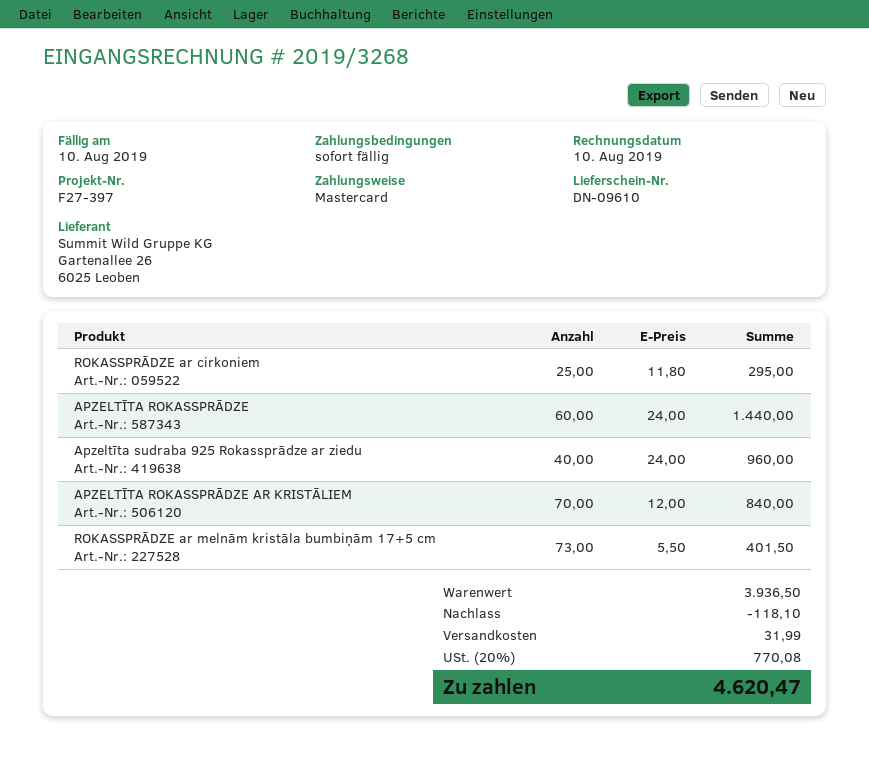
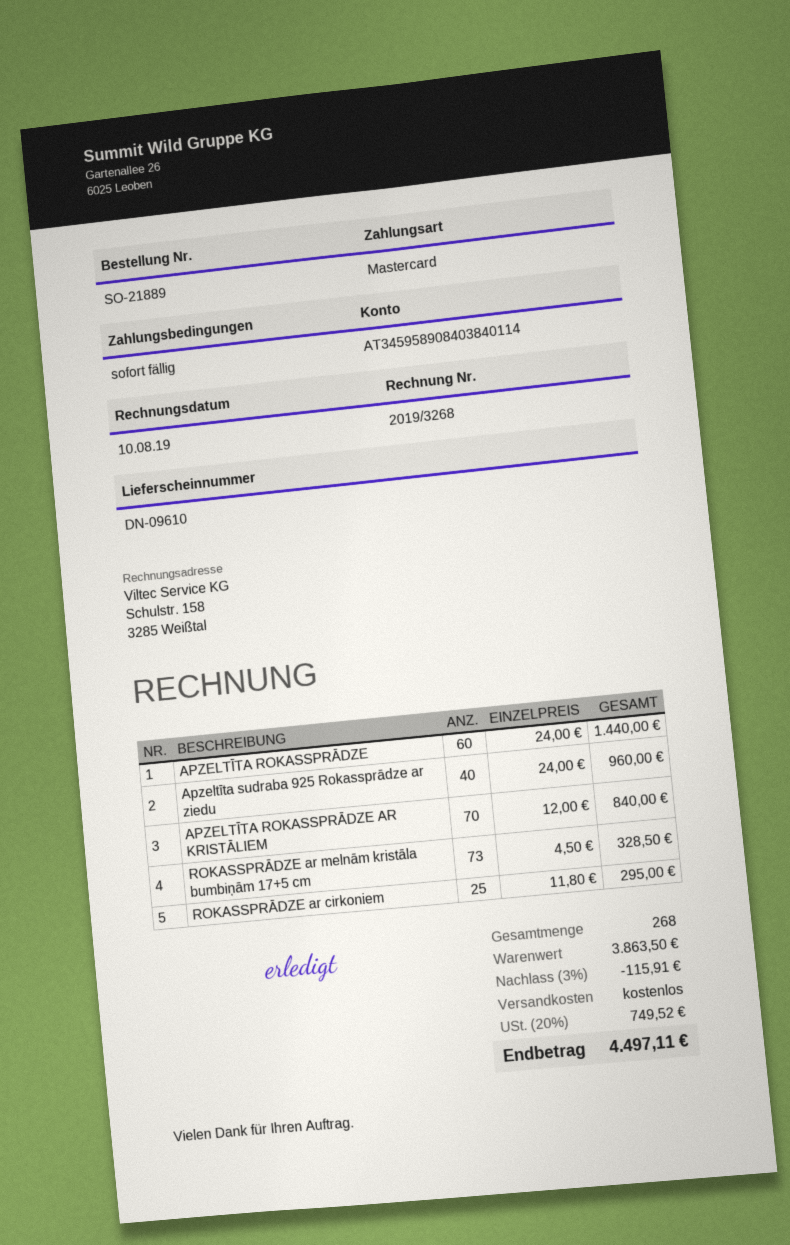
ROKASSPRĀDZE ar melnām kristāla bumbiņām 17+5 cm: 73 x 5.50 = 401.50 -> 73 x 4.50 = 328.50
subtotal: 3936.50 -> 3863.50
discount: 118.10 -> 115.91
shipping: 31.99 -> 0.00
tax: 20% = 770.08 -> 20% = 749.52
total: 4620.47 -> 4497.11

